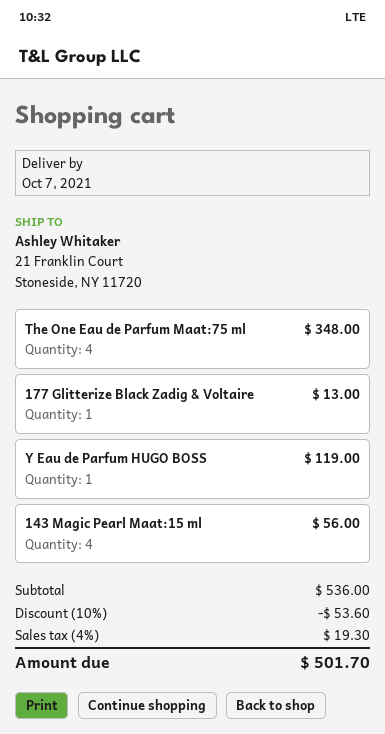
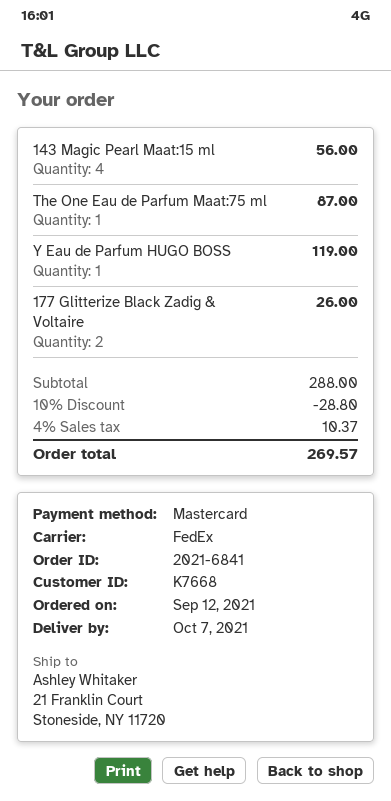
The One Eau de Parfum Maat:75 ml: 4 for 348.00 -> 1 for 87.00
177 Glitterize Black Zadig & Voltaire: 1 for 13.00 -> 2 for 26.00
subtotal: 536.00 -> 288.00
discount: 10% = 53.60 -> 10% = 28.80
tax: 4% = 19.30 -> 4% = 10.37
total: 501.70 -> 269.57

